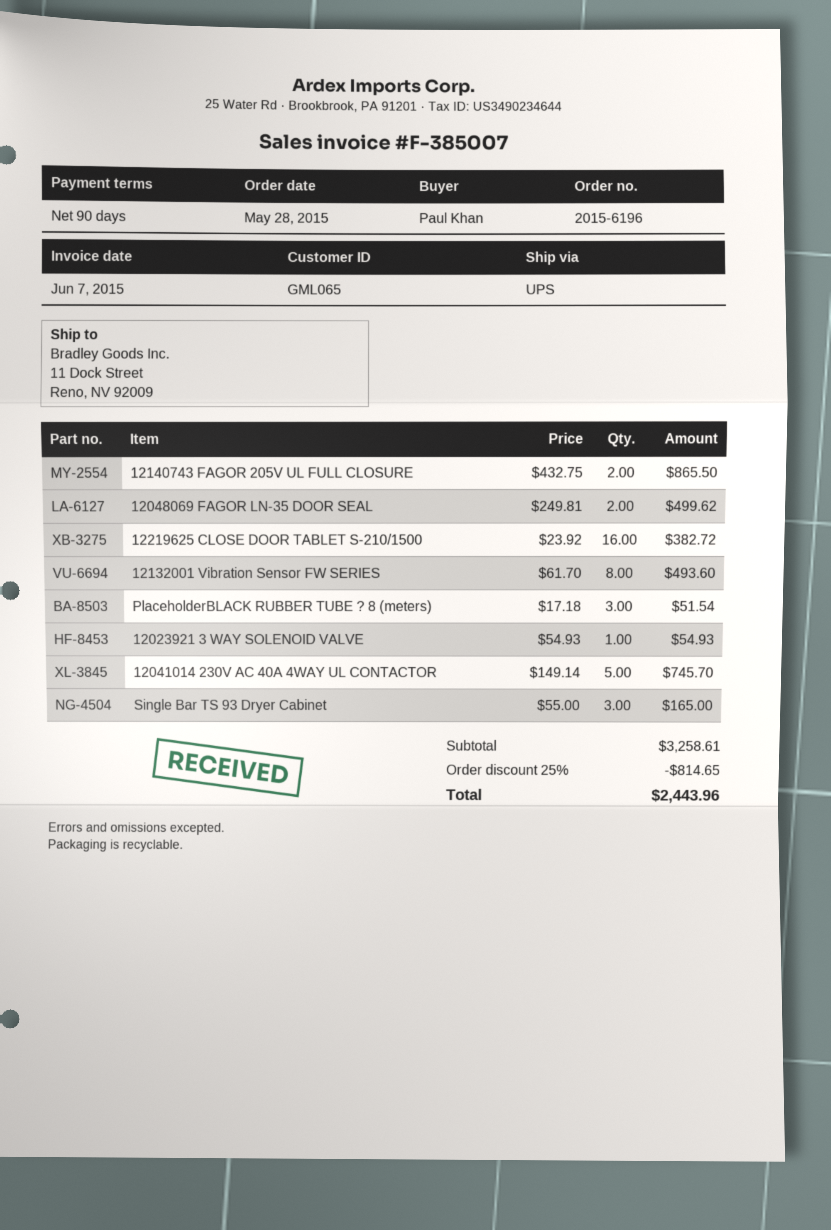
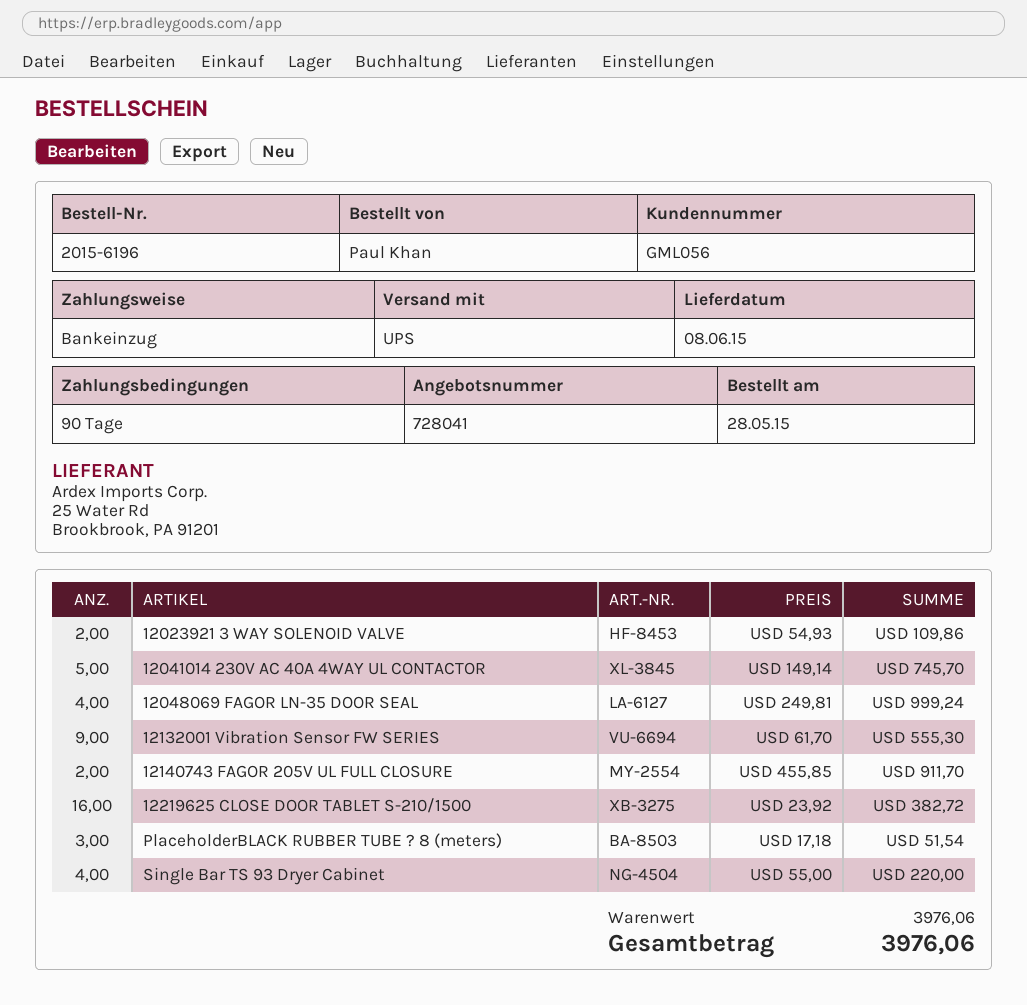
customer number: GML065 -> GML056
12140743 FAGOR 205V UL FULL CLOSURE: 2 x 432.75 = 865.50 -> 2 x 455.85 = 911.70
12048069 FAGOR LN-35 DOOR SEAL: 2 x 249.81 = 499.62 -> 4 x 249.81 = 999.24
12132001 Vibration Sensor FW SERIES: 8 x 61.70 = 493.60 -> 9 x 61.70 = 555.30
12023921 3 WAY SOLENOID VALVE: 1 x 54.93 = 54.93 -> 2 x 54.93 = 109.86
Single Bar TS 93 Dryer Cabinet: 3 x 55.00 = 165.00 -> 4 x 55.00 = 220.00
subtotal: 3258.61 -> 3976.06
discount: 25% = 814.65 -> none
total: 2443.96 -> 3976.06

